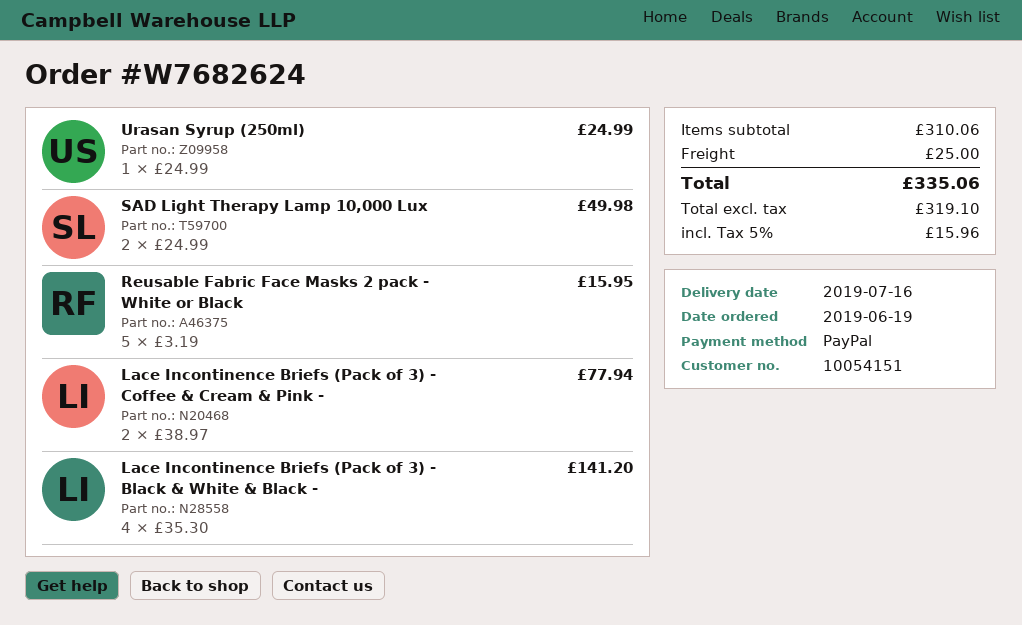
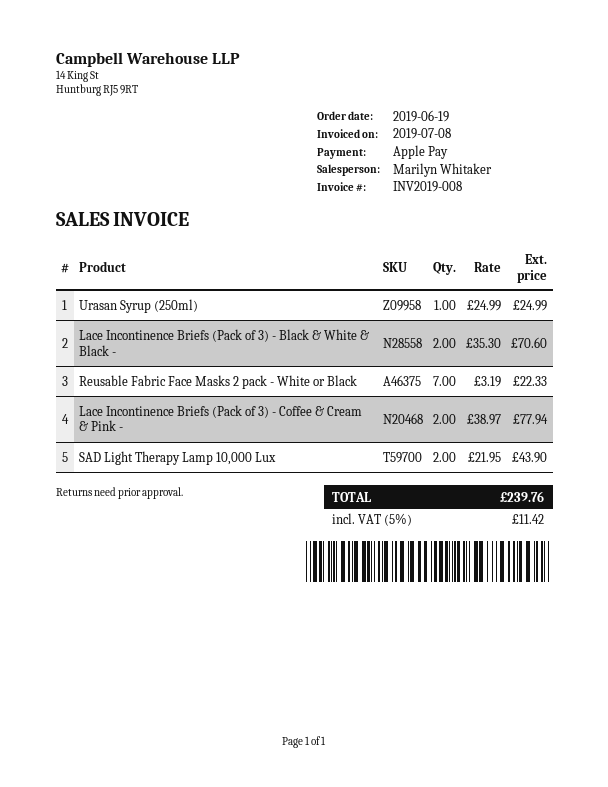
payment method: PayPal -> Apple Pay
SAD Light Therapy Lamp 10,000 Lux: 2 x 24.99 = 49.98 -> 2 x 21.95 = 43.90
Reusable Fabric Face Masks 2 pack - White or Black: 5 x 3.19 = 15.95 -> 7 x 3.19 = 22.33
Lace Incontinence Briefs (Pack of 3) - Black & White & Black -: 4 x 35.30 = 141.20 -> 2 x 35.30 = 70.60
shipping: 25.00 -> none
tax: 5% = 15.96 -> 5% = 11.42
total: 335.06 -> 239.76

